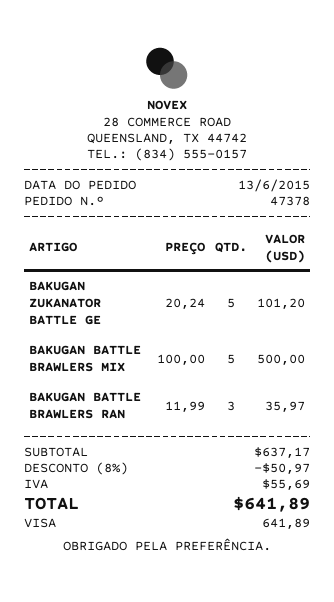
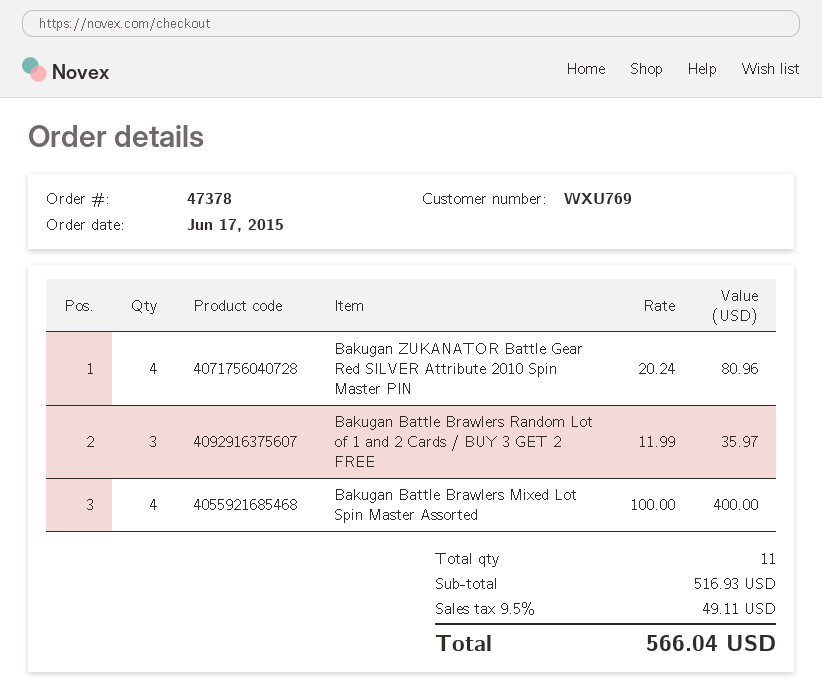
order date: 2015-06-13 -> 2015-06-17
BAKUGAN ZUKANATOR BATTLE GE: 5 x 20.24 = 101.20 -> 4 x 20.24 = 80.96
BAKUGAN BATTLE BRAWLERS MIX: 5 x 100.00 = 500.00 -> 4 x 100.00 = 400.00
subtotal: 637.17 -> 516.93
discount: 8% = 50.97 -> none
tax: 55.69 -> 49.11
total: 641.89 -> 566.04

